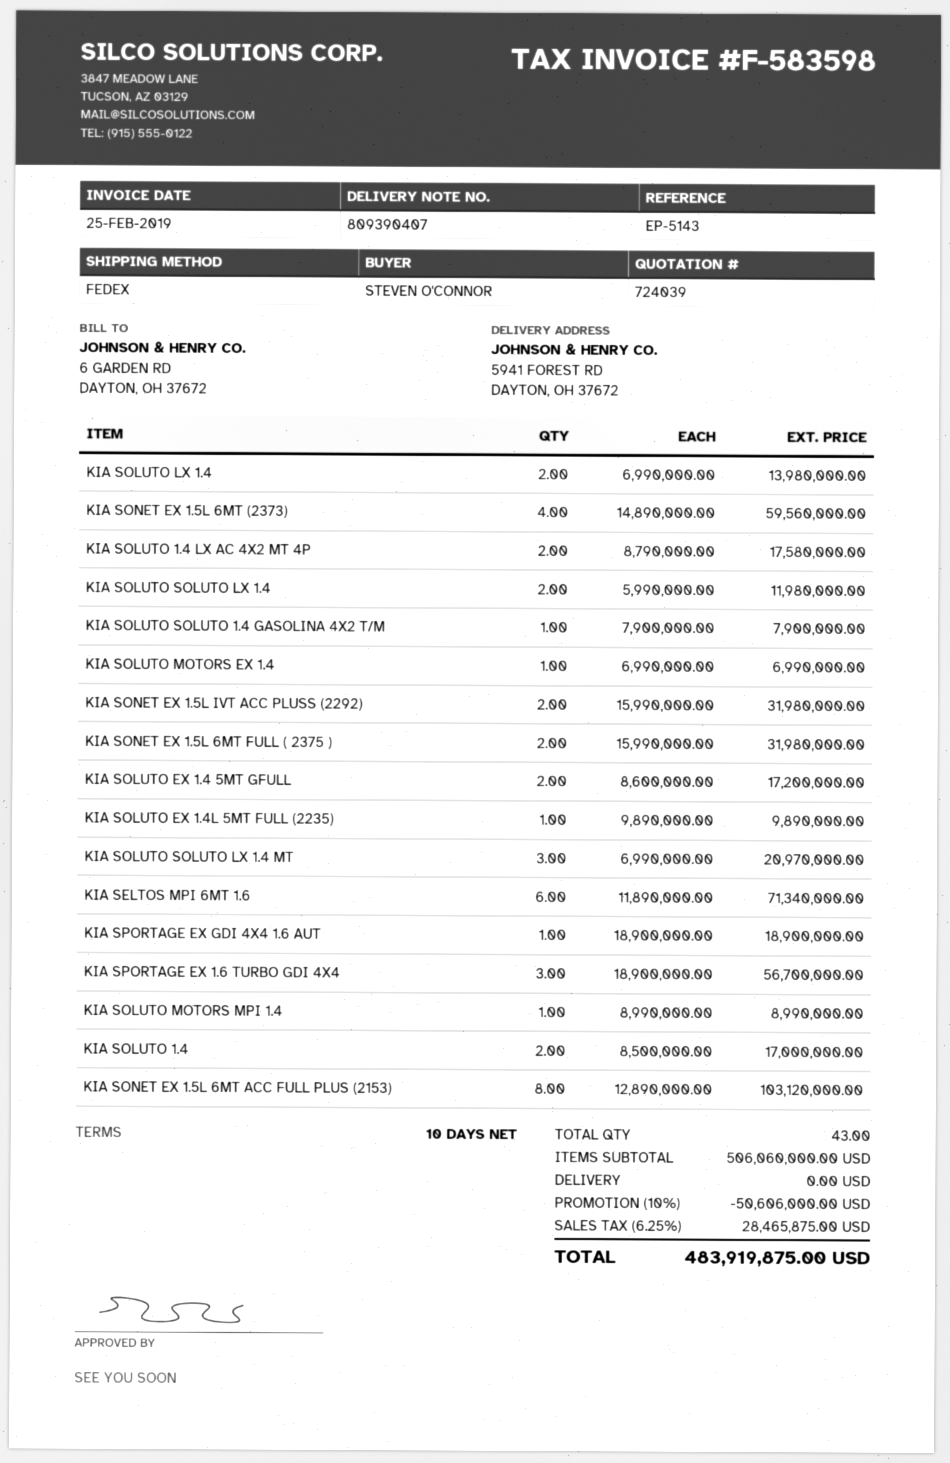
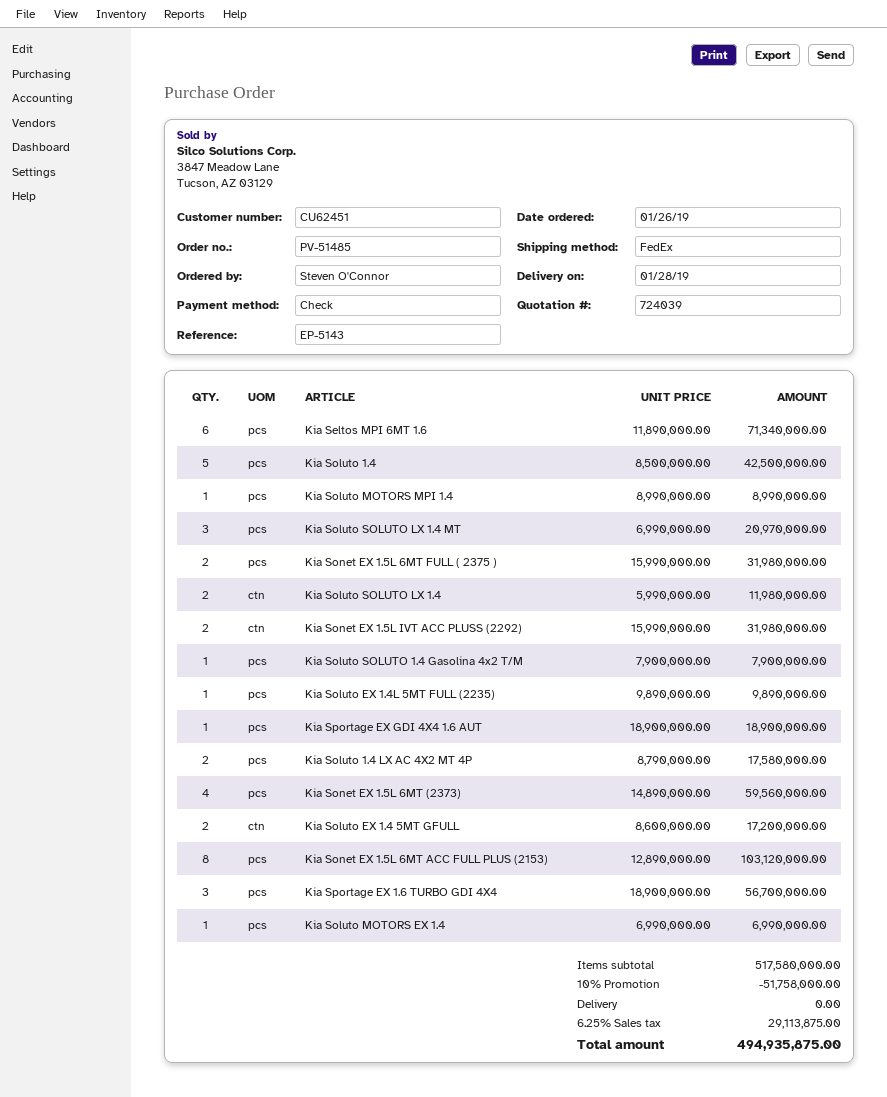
KIA SOLUTO LX 1.4: 2 x 6990000.00 = 13980000.00 -> none
KIA SOLUTO 1.4: 2 x 8500000.00 = 17000000.00 -> 5 x 8500000.00 = 42500000.00
subtotal: 506060000.00 -> 517580000.00
discount: 10% = 50606000.00 -> 10% = 51758000.00
tax: 6.25% = 28465875.00 -> 6.25% = 29113875.00
total: 483919875.00 -> 494935875.00

